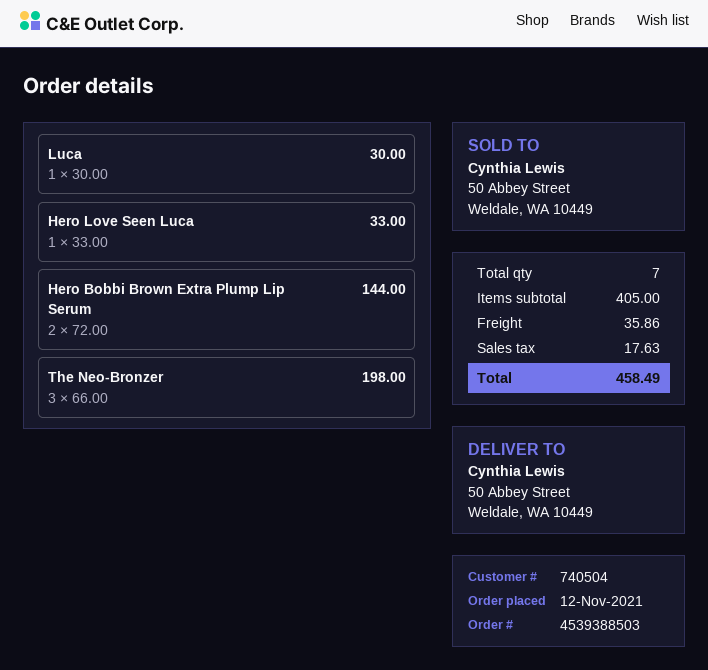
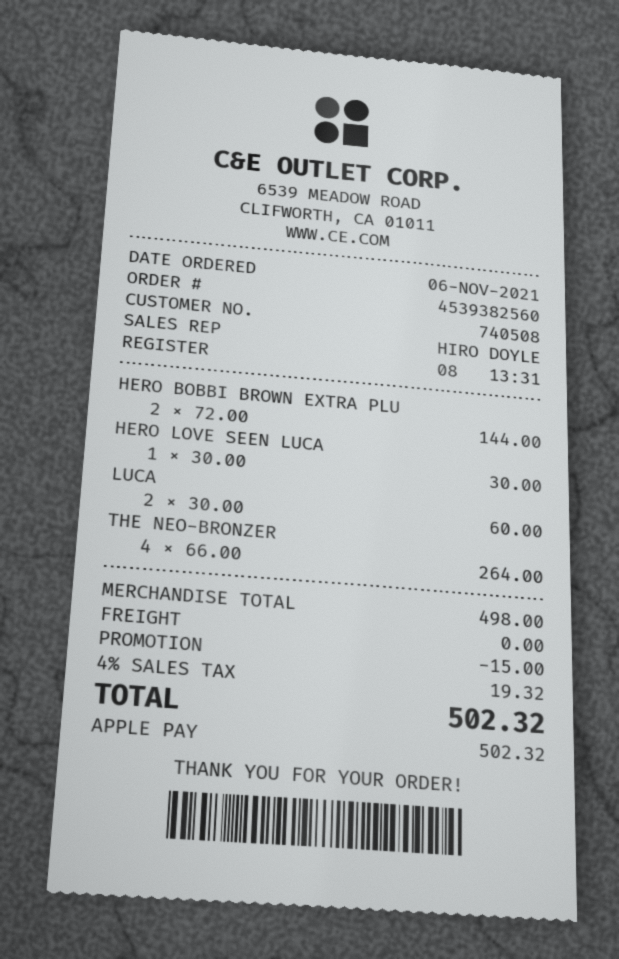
order number: 4539388503 -> 4539382560
order date: 2021-11-12 -> 2021-11-06
customer number: 740504 -> 740508
Luca: 1 x 30.00 = 30.00 -> 2 x 30.00 = 60.00
Hero Love Seen Luca: 1 x 33.00 = 33.00 -> 1 x 30.00 = 30.00
The Neo-Bronzer: 3 x 66.00 = 198.00 -> 4 x 66.00 = 264.00
subtotal: 405.00 -> 498.00
discount: none -> 15.00
shipping: 35.86 -> 0.00
tax: 17.63 -> 19.32
total: 458.49 -> 502.32

